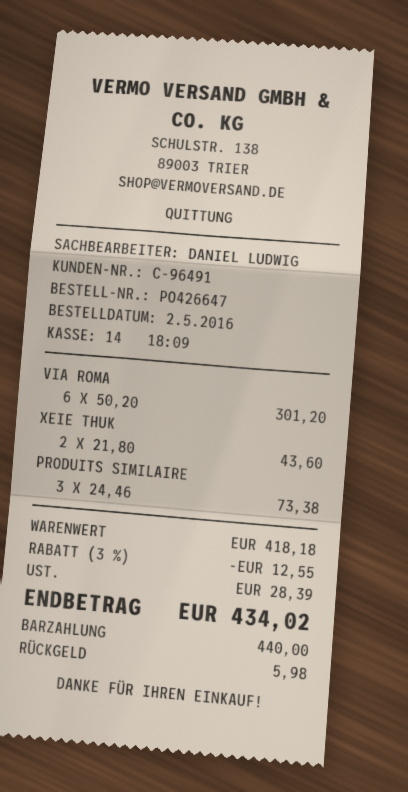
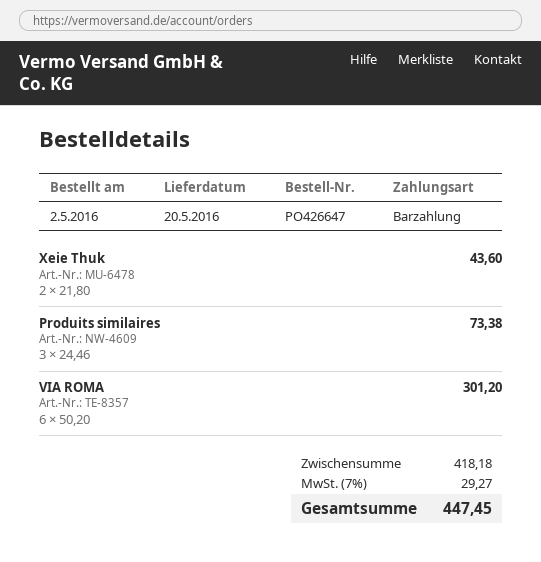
discount: 3% = 12.55 -> none
tax: 28.39 -> 29.27
total: 434.02 -> 447.45

